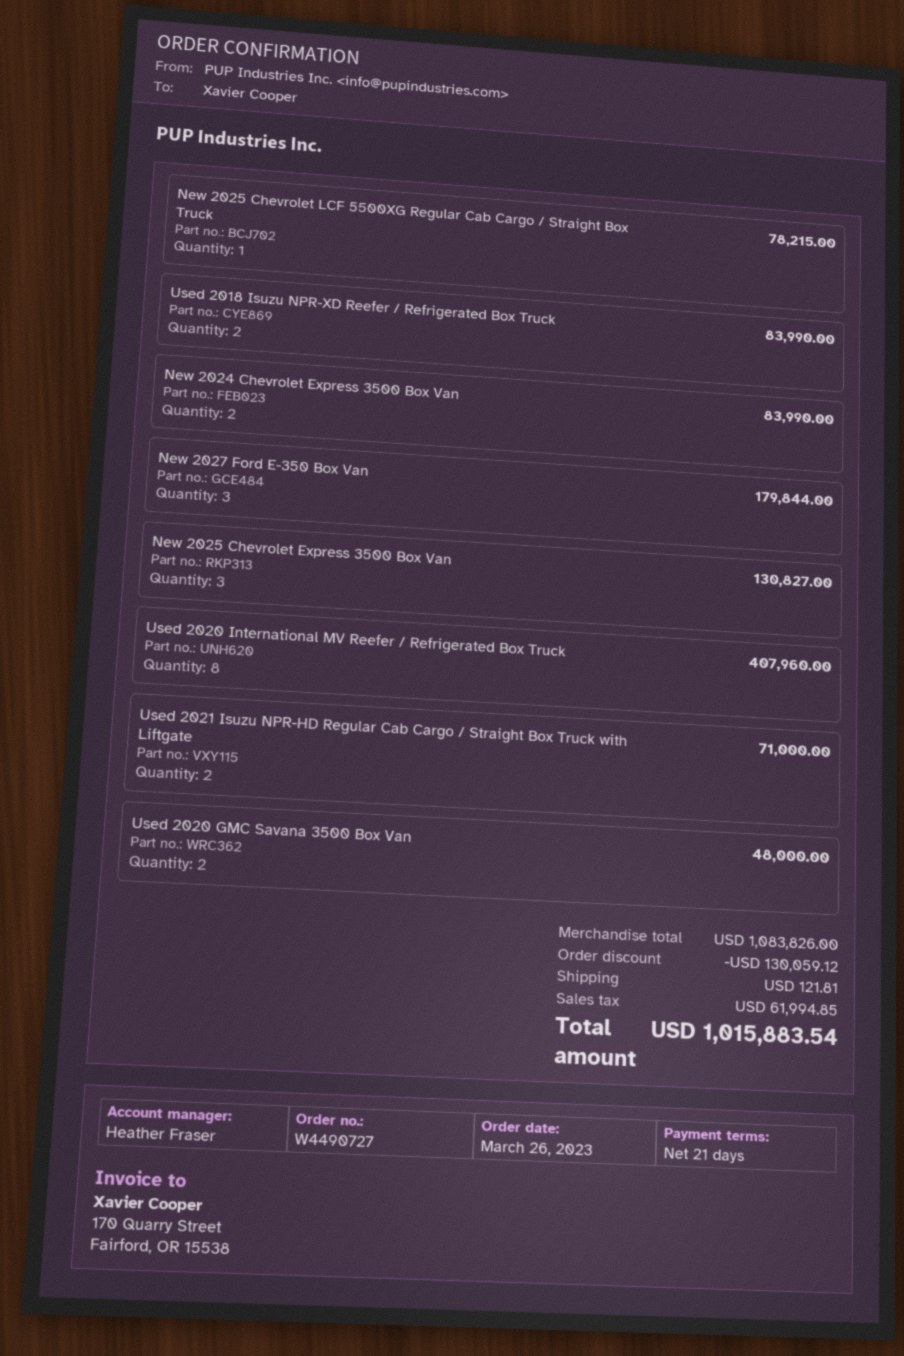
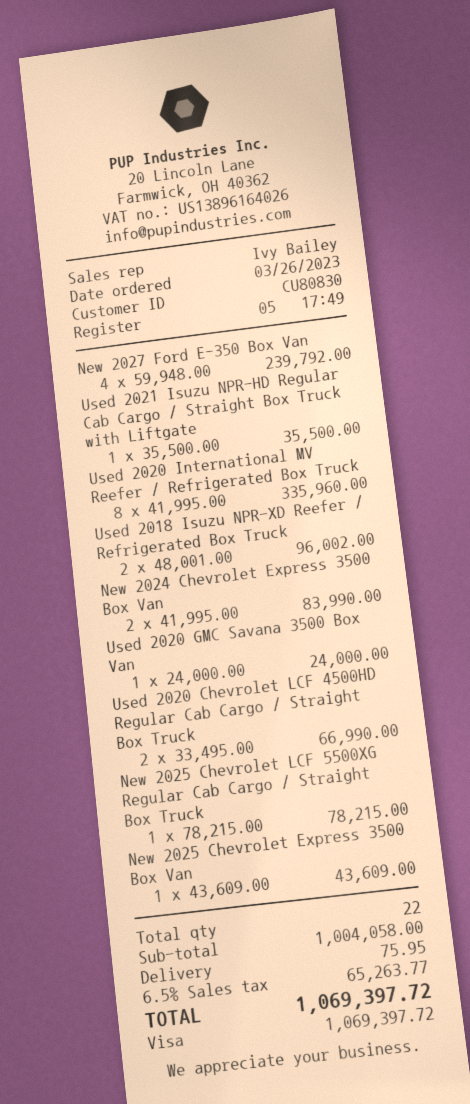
sales rep: Heather Fraser -> Ivy Bailey
Used 2018 Isuzu NPR-XD Reefer / Refrigerated Box Truck: 2 for 83990.00 -> 2 for 96002.00
New 2027 Ford E-350 Box Van: 3 for 179844.00 -> 4 for 239792.00
New 2025 Chevrolet Express 3500 Box Van: 3 for 130827.00 -> 1 for 43609.00
Used 2020 International MV Reefer / Refrigerated Box Truck: 8 for 407960.00 -> 8 for 335960.00
Used 2021 Isuzu NPR-HD Regular Cab Cargo / Straight Box Truck with Liftgate: 2 for 71000.00 -> 1 for 35500.00
Used 2020 GMC Savana 3500 Box Van: 2 for 48000.00 -> 1 for 24000.00
Used 2020 Chevrolet LCF 4500HD Regular Cab Cargo / Straight Box Truck: none -> 2 for 66990.00
subtotal: 1083826.00 -> 1004058.00
discount: 130059.12 -> none
shipping: 121.81 -> 75.95
tax: 61994.85 -> 65263.77
total: 1015883.54 -> 1069397.72

